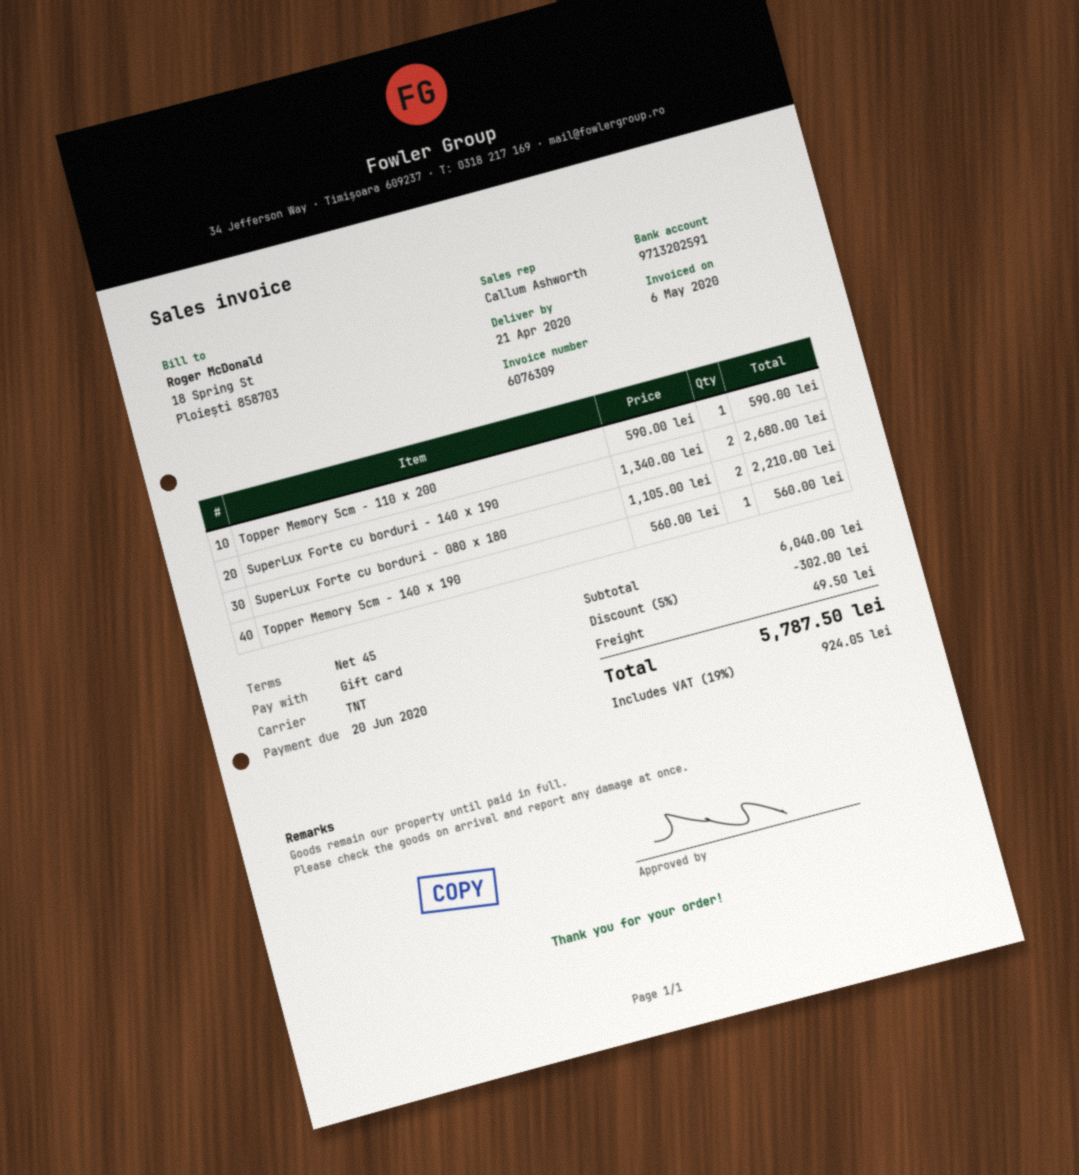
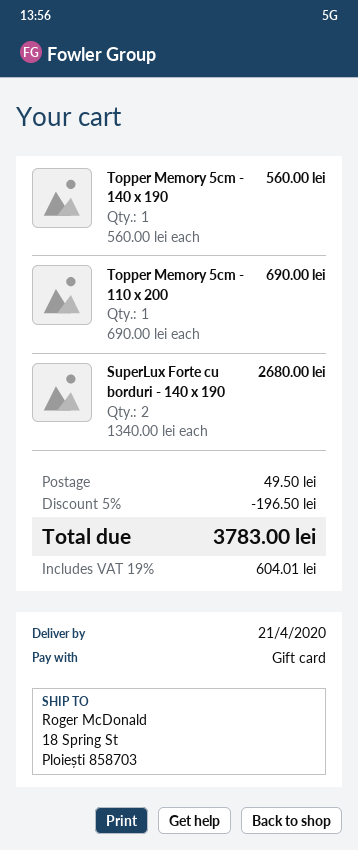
Topper Memory 5cm - 110 x 200: 1 x 590.00 = 590.00 -> 1 x 690.00 = 690.00
SuperLux Forte cu borduri - 080 x 180: 2 x 1105.00 = 2210.00 -> none
discount: 5% = 302.00 -> 5% = 196.50
tax: 19% = 924.05 -> 19% = 604.01
total: 5787.50 -> 3783.00

